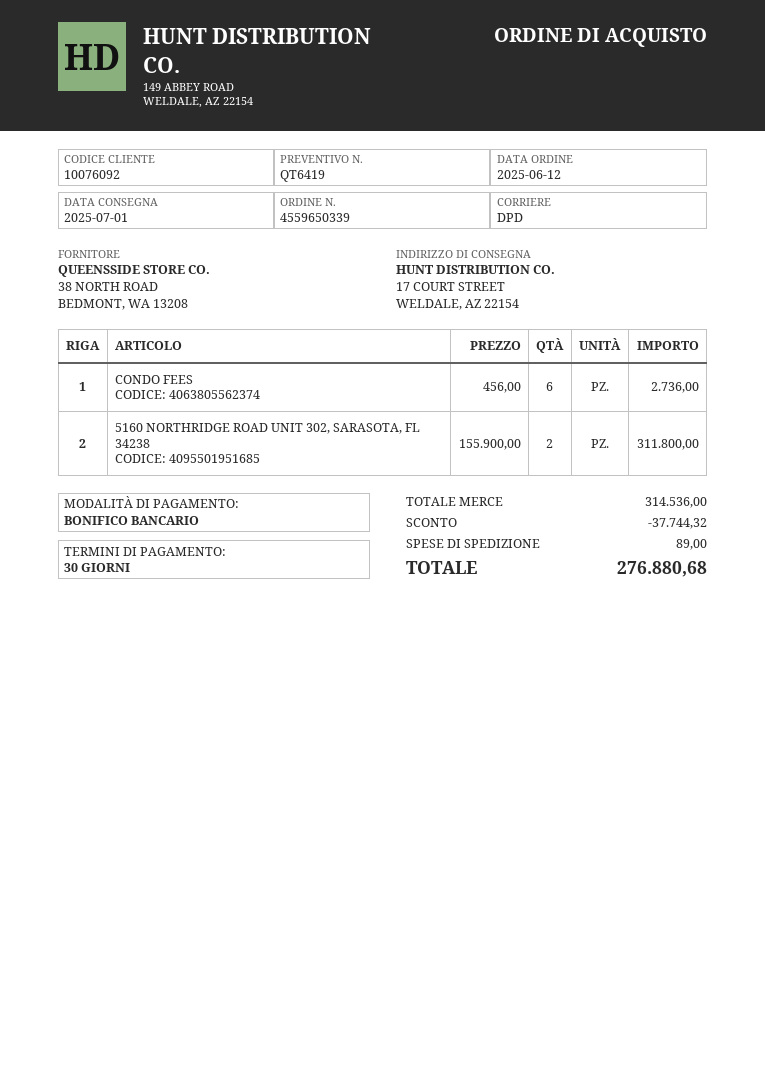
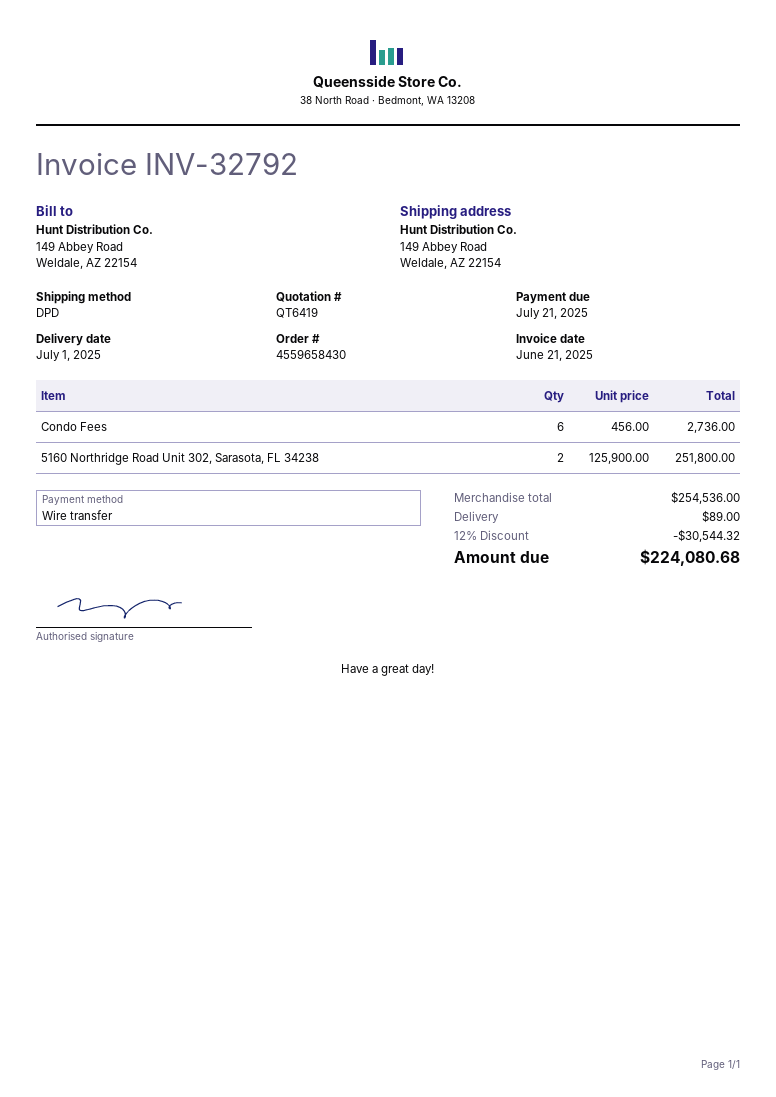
order number: 4559650339 -> 4559658430
ship to: 17 COURT STREET, WELDALE, AZ 22154 -> 149 Abbey Road, Weldale, AZ 22154
5160 NORTHRIDGE ROAD UNIT 302, SARASOTA, FL 34238: 2 x 155900.00 = 311800.00 -> 2 x 125900.00 = 251800.00
subtotal: 314536.00 -> 254536.00
discount: 37744.32 -> 30544.32
total: 276880.68 -> 224080.68

